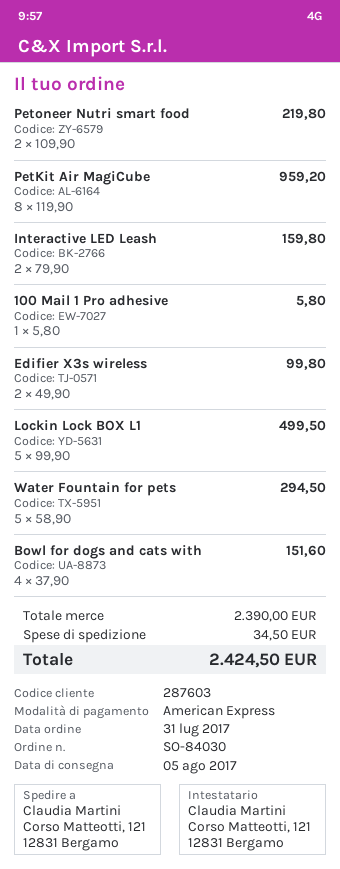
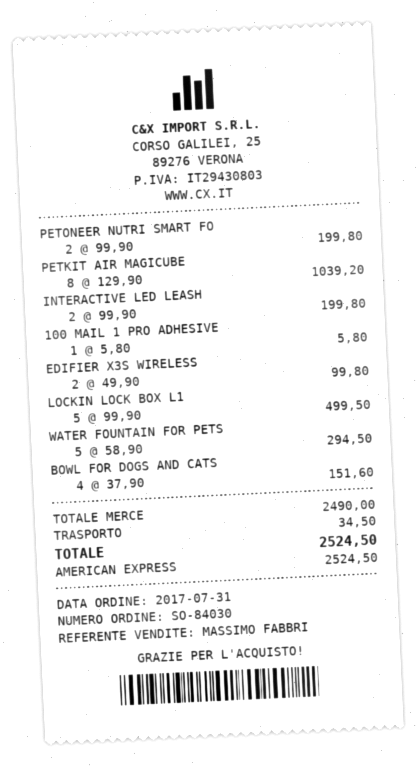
Petoneer Nutri smart food: 2 x 109.90 = 219.80 -> 2 x 99.90 = 199.80
PetKit Air MagiCube: 8 x 119.90 = 959.20 -> 8 x 129.90 = 1039.20
Interactive LED Leash: 2 x 79.90 = 159.80 -> 2 x 99.90 = 199.80
subtotal: 2390.00 -> 2490.00
total: 2424.50 -> 2524.50

